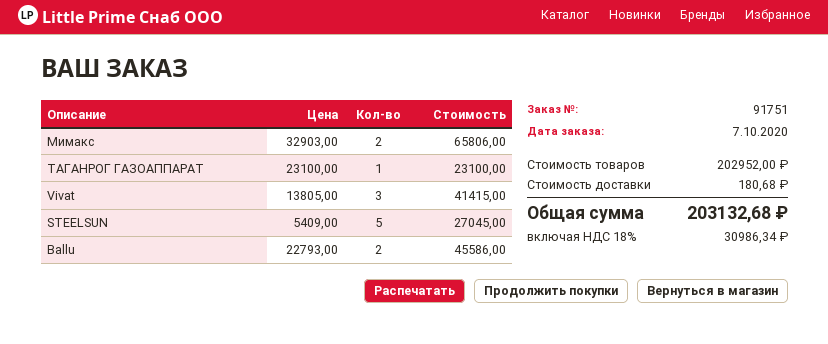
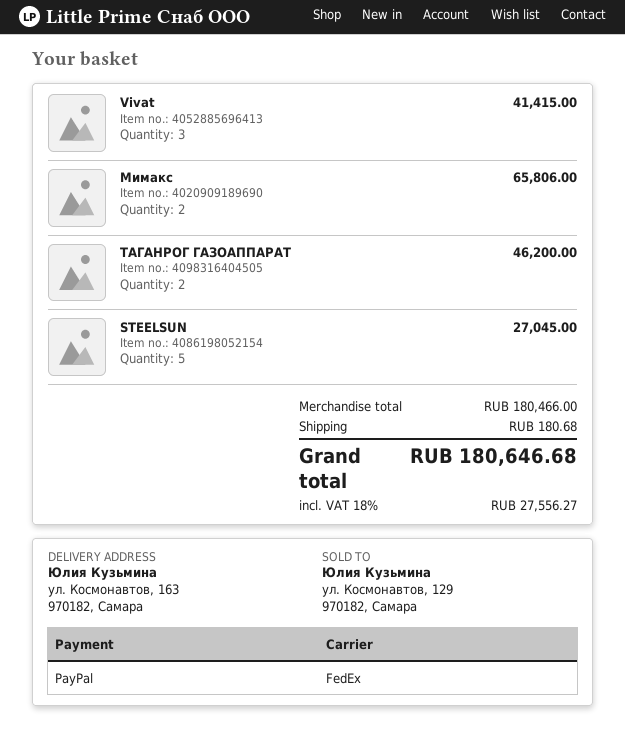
ТАГАНРОГ ГАЗОАППАРАТ: 1 for 23100.00 -> 2 for 46200.00
Ballu: 2 for 45586.00 -> none
subtotal: 202952.00 -> 180466.00
tax: 18% = 30986.34 -> 18% = 27556.27
total: 203132.68 -> 180646.68

